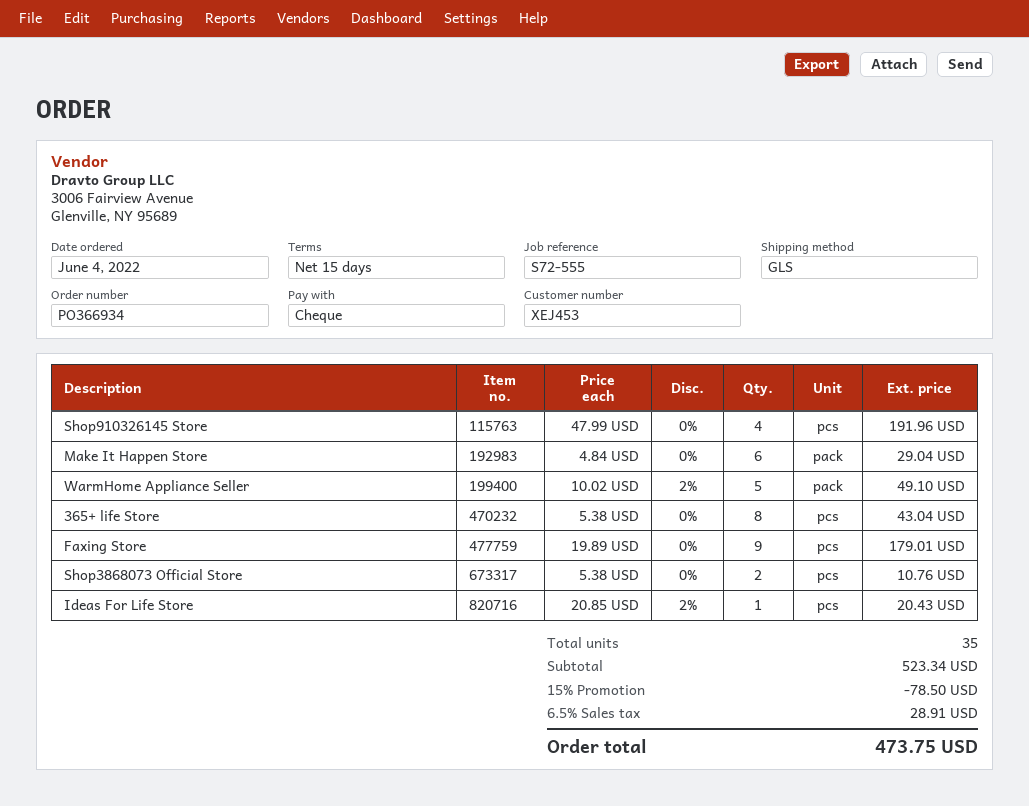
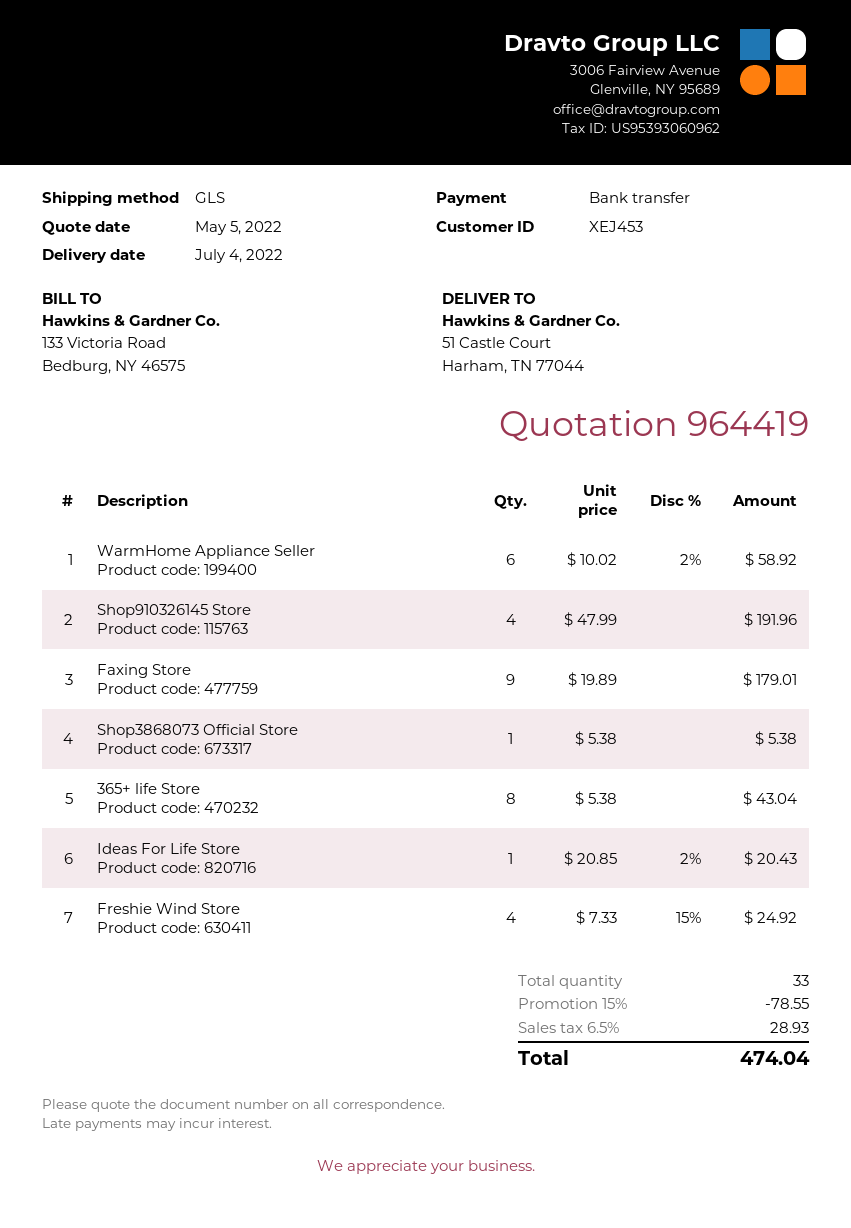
payment method: cheque -> bank transfer
Make It Happen Store: 6 x 4.84 = 29.04 -> none
WarmHome Appliance Seller: 5 x 10.02 - 2% = 49.10 -> 6 x 10.02 - 2% = 58.92
Shop3868073 Official Store: 2 x 5.38 = 10.76 -> 1 x 5.38 = 5.38
Freshie Wind Store: none -> 4 x 7.33 - 15% = 24.92
total quantity: 35 -> 33
discount: 15% = 78.50 -> 15% = 78.55
tax: 6.5% = 28.91 -> 6.5% = 28.93
total: 473.75 -> 474.04

